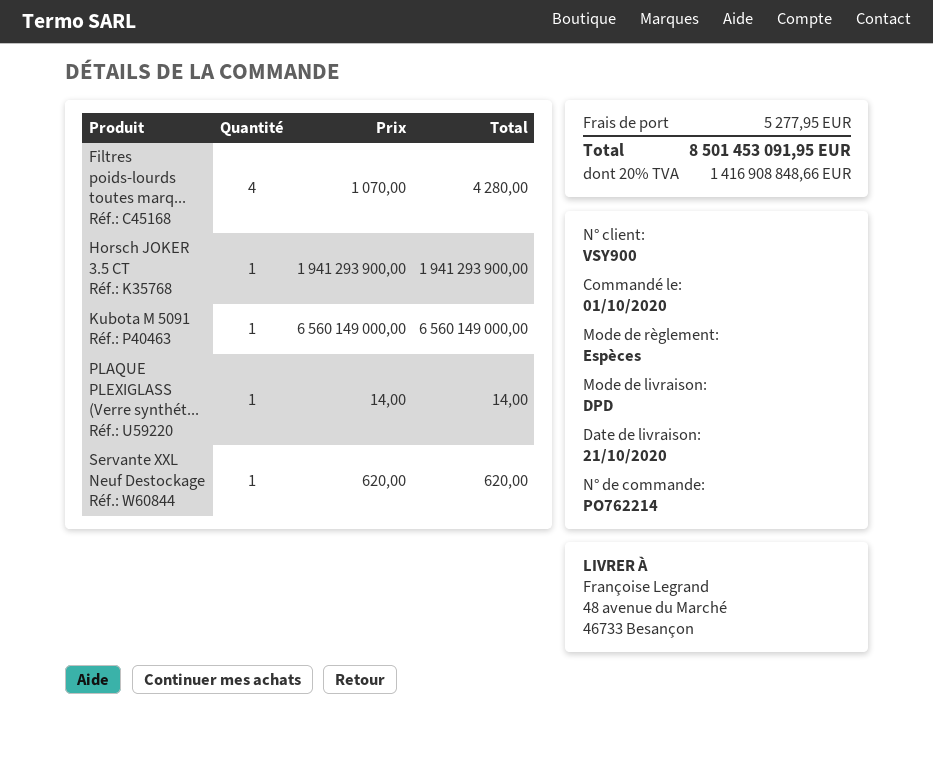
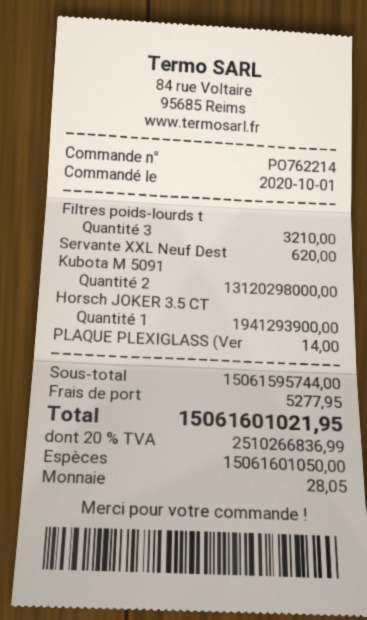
Filtres poids-lourds toutes marq...: 4 for 4280.00 -> 3 for 3210.00
Kubota M 5091: 1 for 6560149000.00 -> 2 for 13120298000.00
tax: 20% = 1416908848.66 -> 20% = 2510266836.99
total: 8501453091.95 -> 15061601021.95

